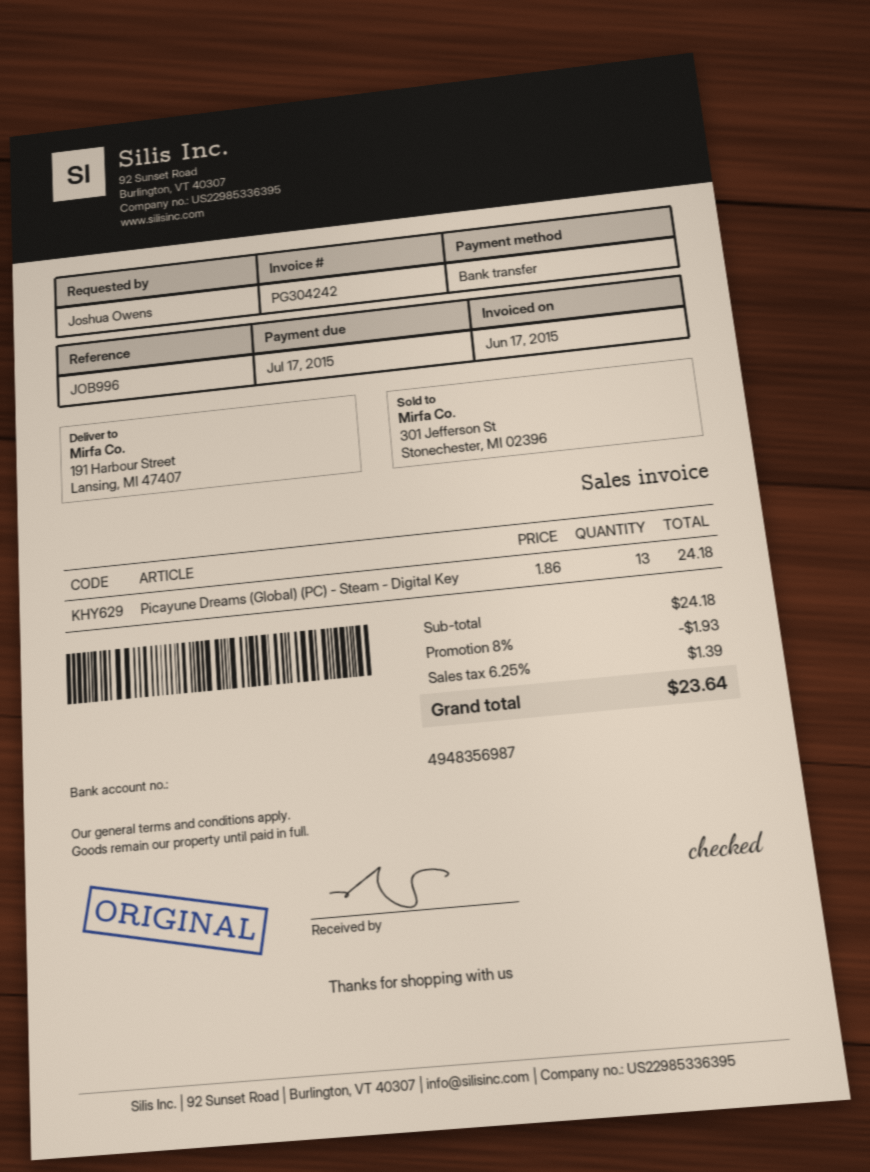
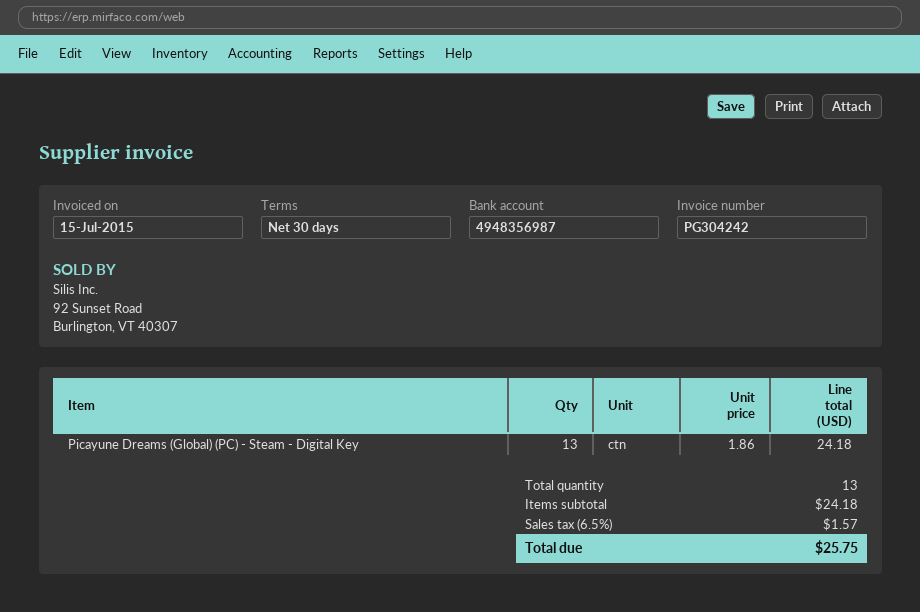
invoice date: 2015-06-17 -> 2015-07-15
discount: 8% = 1.93 -> none
tax: 6.25% = 1.39 -> 6.5% = 1.57
total: 23.64 -> 25.75

